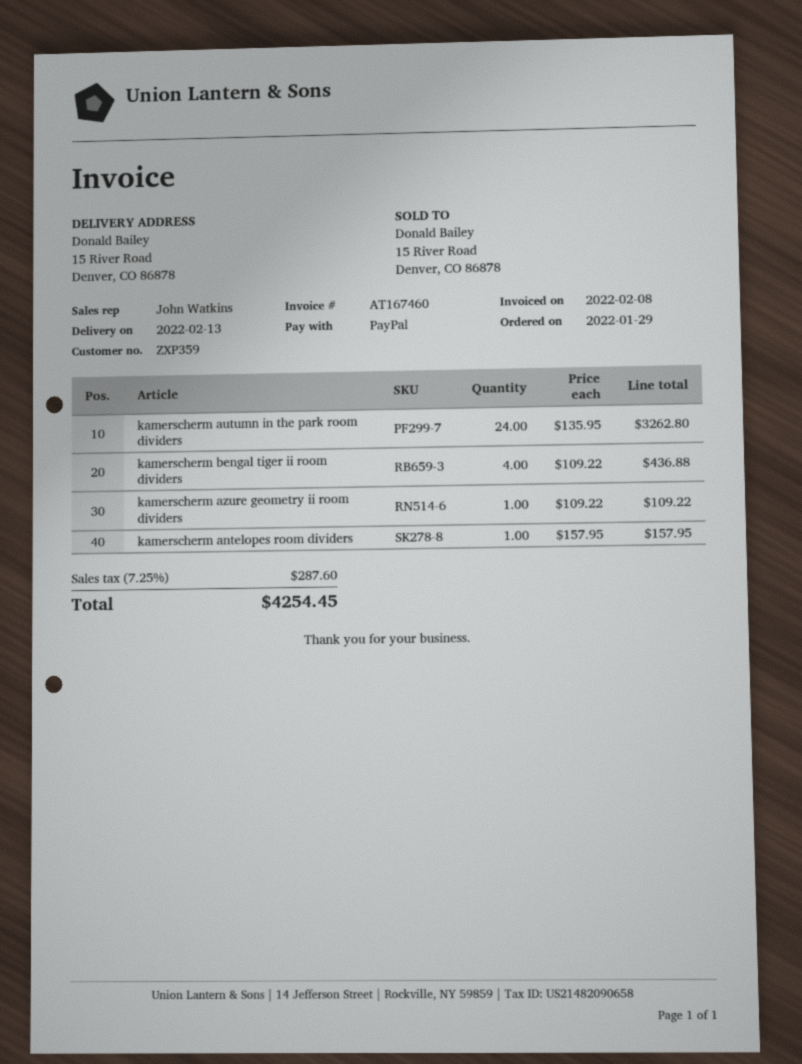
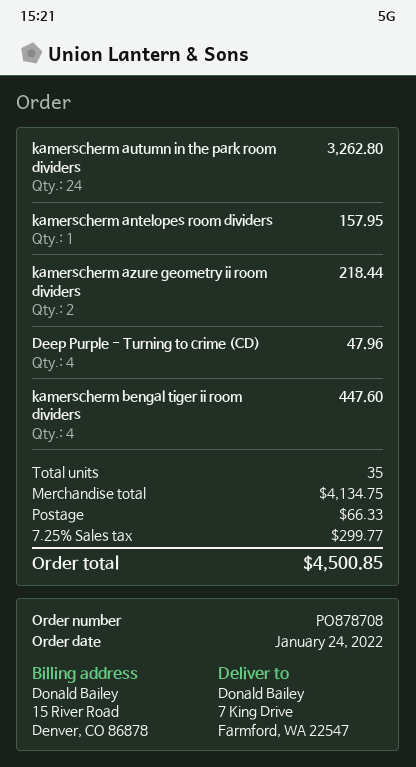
order date: 2022-01-29 -> 2022-01-24
ship to: 15 River Road, Denver, CO 86878 -> 7 King Drive, Farmford, WA 22547
kamerscherm bengal tiger ii room dividers: 4 for 436.88 -> 4 for 447.60
kamerscherm azure geometry ii room dividers: 1 for 109.22 -> 2 for 218.44
Deep Purple - Turning to crime (CD): none -> 4 for 47.96
shipping: none -> 66.33
tax: 7.25% = 287.60 -> 7.25% = 299.77
total: 4254.45 -> 4500.85

